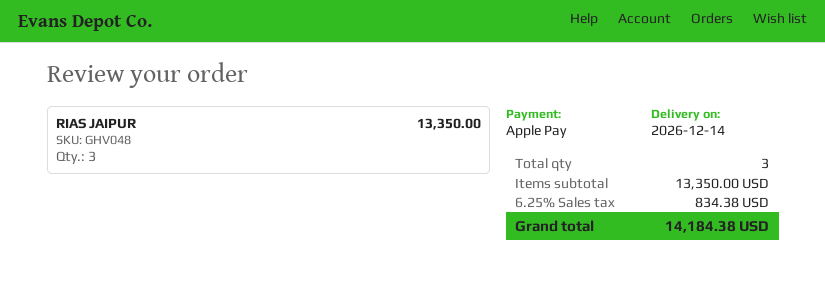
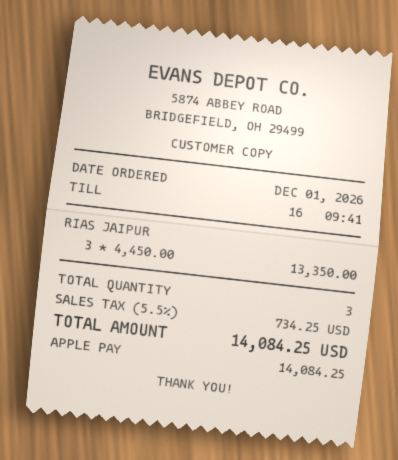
tax: 6.25% = 834.38 -> 5.5% = 734.25
total: 14184.38 -> 14084.25

